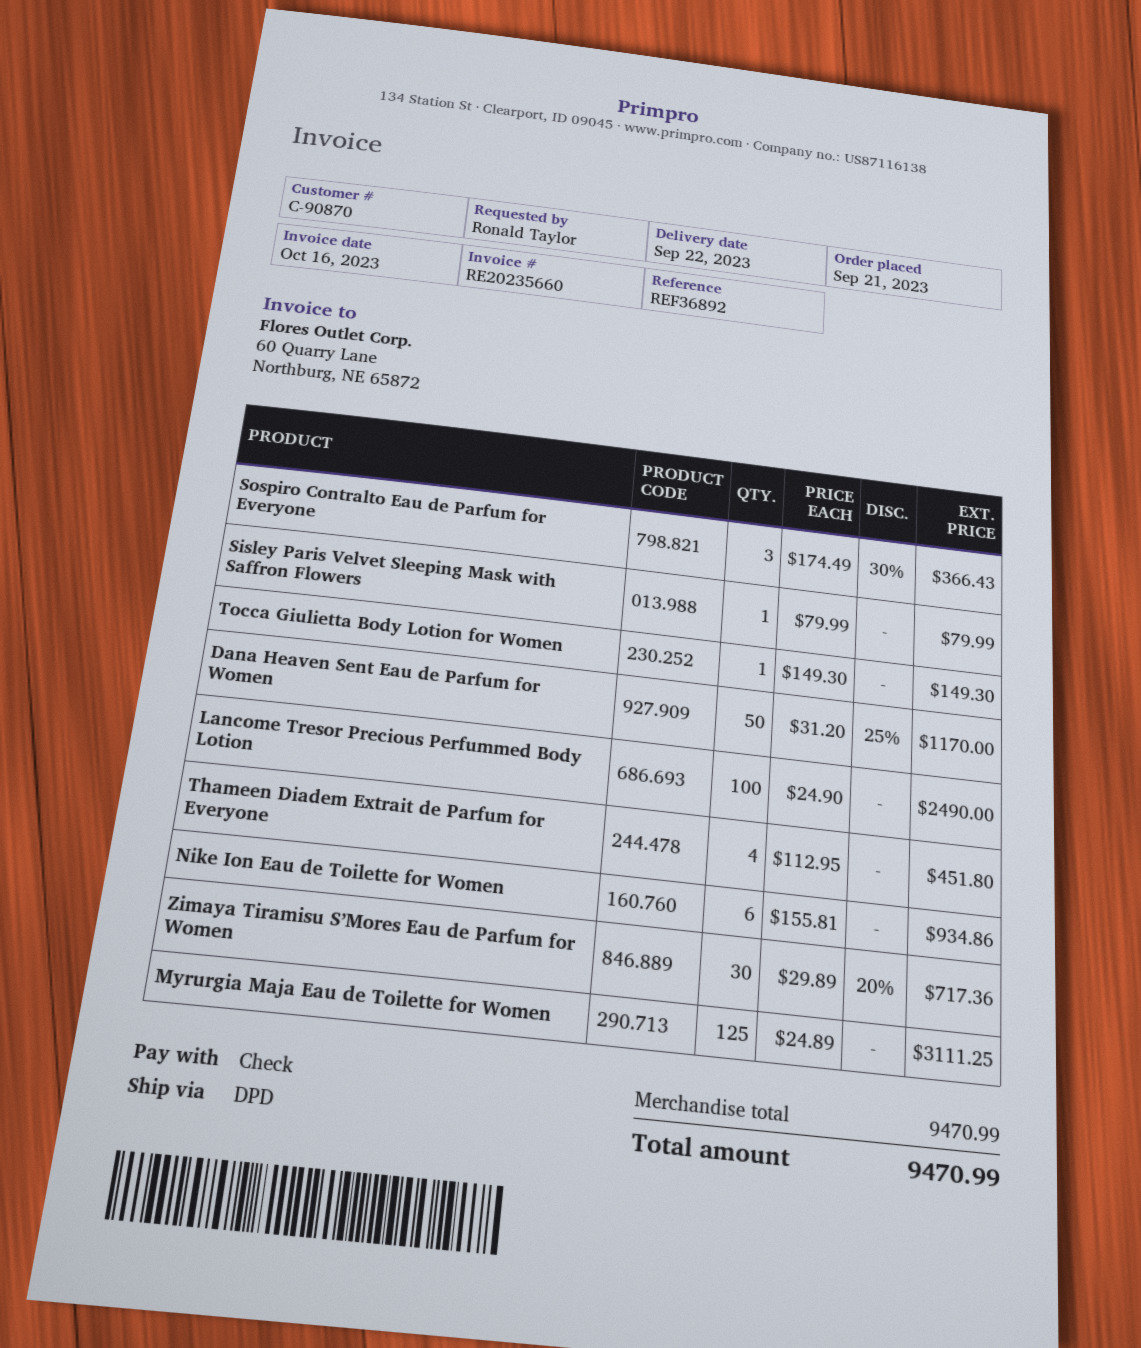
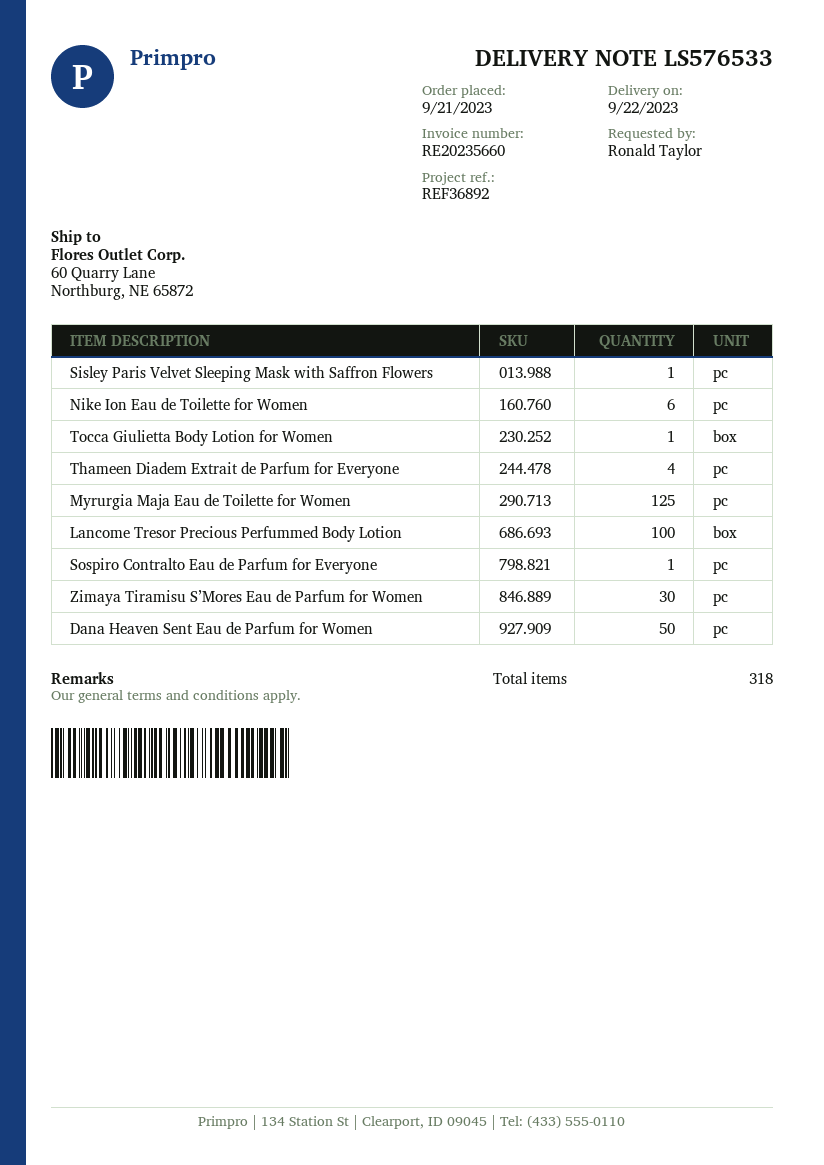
Sospiro Contralto Eau de Parfum for Everyone: 3 -> 1

